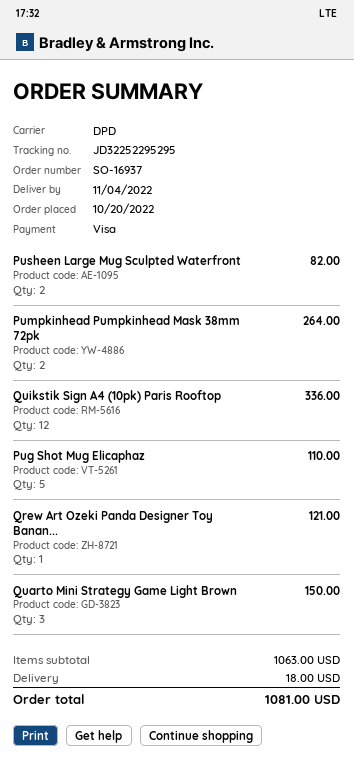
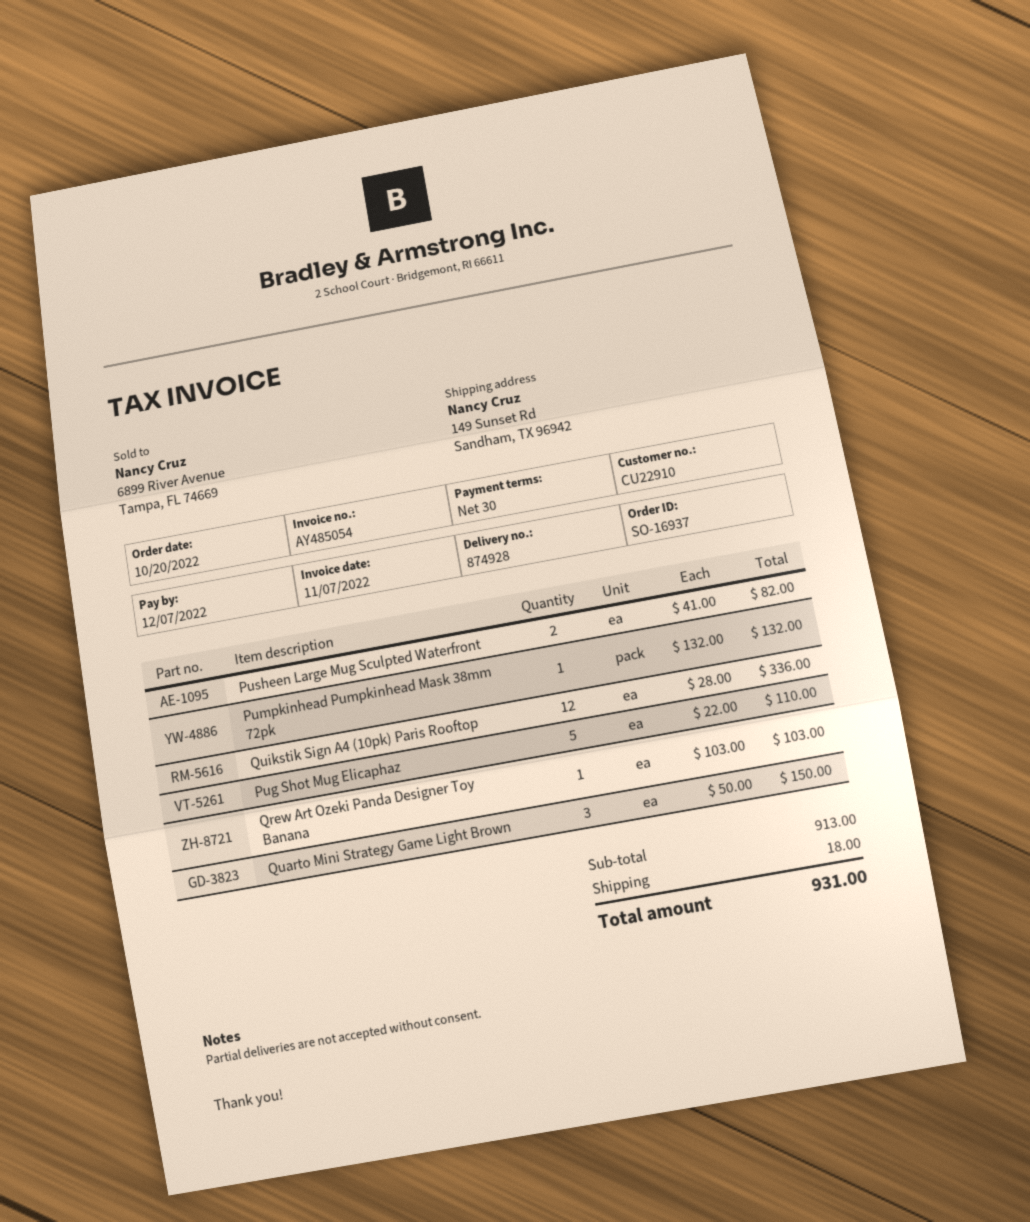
Pumpkinhead Pumpkinhead Mask 38mm 72pk: 2 for 264.00 -> 1 for 132.00
Qrew Art Ozeki Panda Designer Toy Banan...: 1 for 121.00 -> 1 for 103.00
subtotal: 1063.00 -> 913.00
total: 1081.00 -> 931.00

